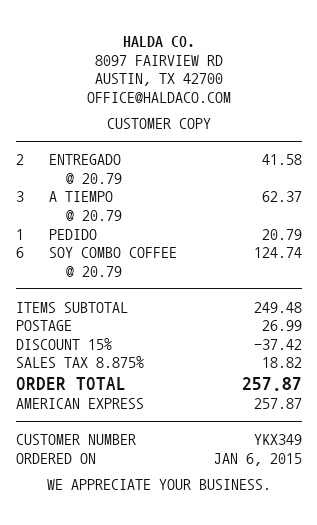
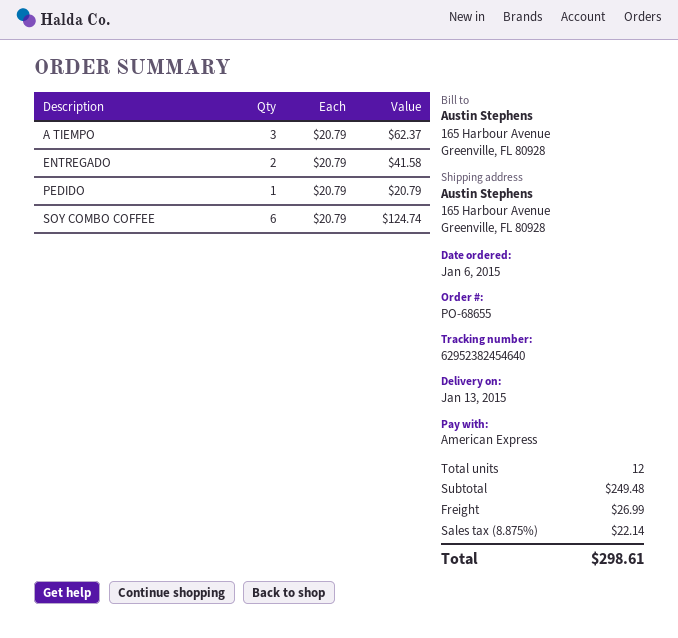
discount: 15% = 37.42 -> none
tax: 8.875% = 18.82 -> 8.875% = 22.14
total: 257.87 -> 298.61

